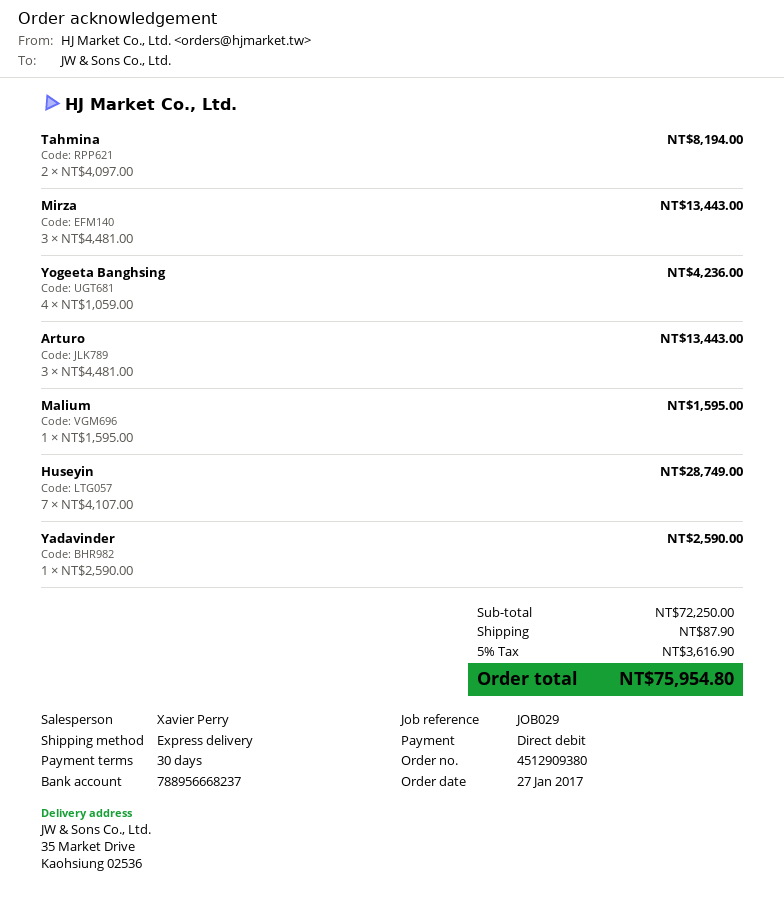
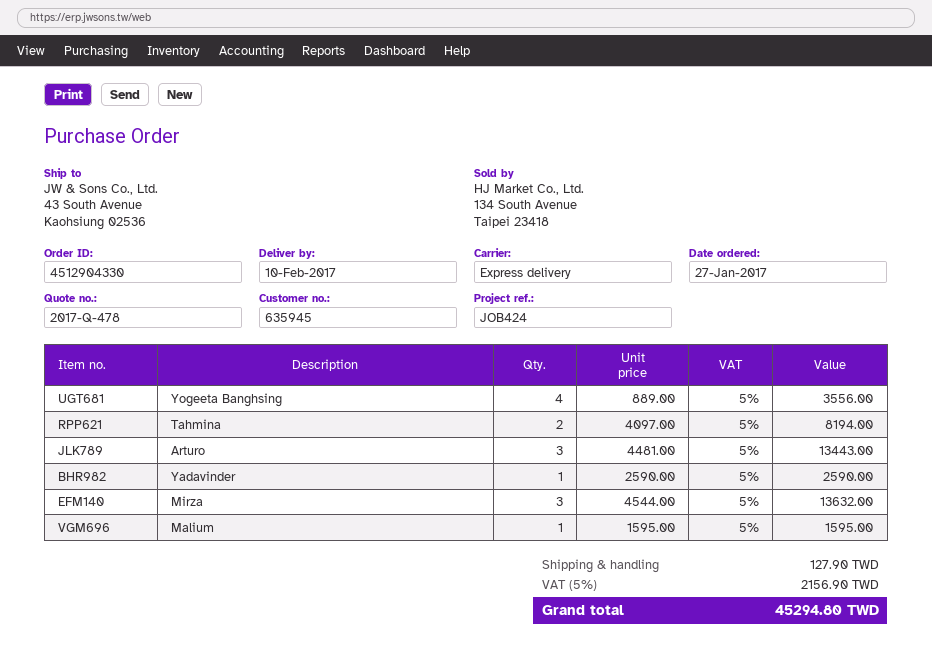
order number: 4512909380 -> 4512904330
reference: JOB029 -> JOB424
ship to: 35 Market Drive, Kaohsiung 02536 -> 43 South Avenue, Kaohsiung 02536
Mirza: 3 x 4481.00 = 13443.00 -> 3 x 4544.00 = 13632.00
Yogeeta Banghsing: 4 x 1059.00 = 4236.00 -> 4 x 889.00 = 3556.00
Huseyin: 7 x 4107.00 = 28749.00 -> none
shipping: 87.90 -> 127.90
tax: 5% = 3616.90 -> 5% = 2156.90
total: 75954.80 -> 45294.80

